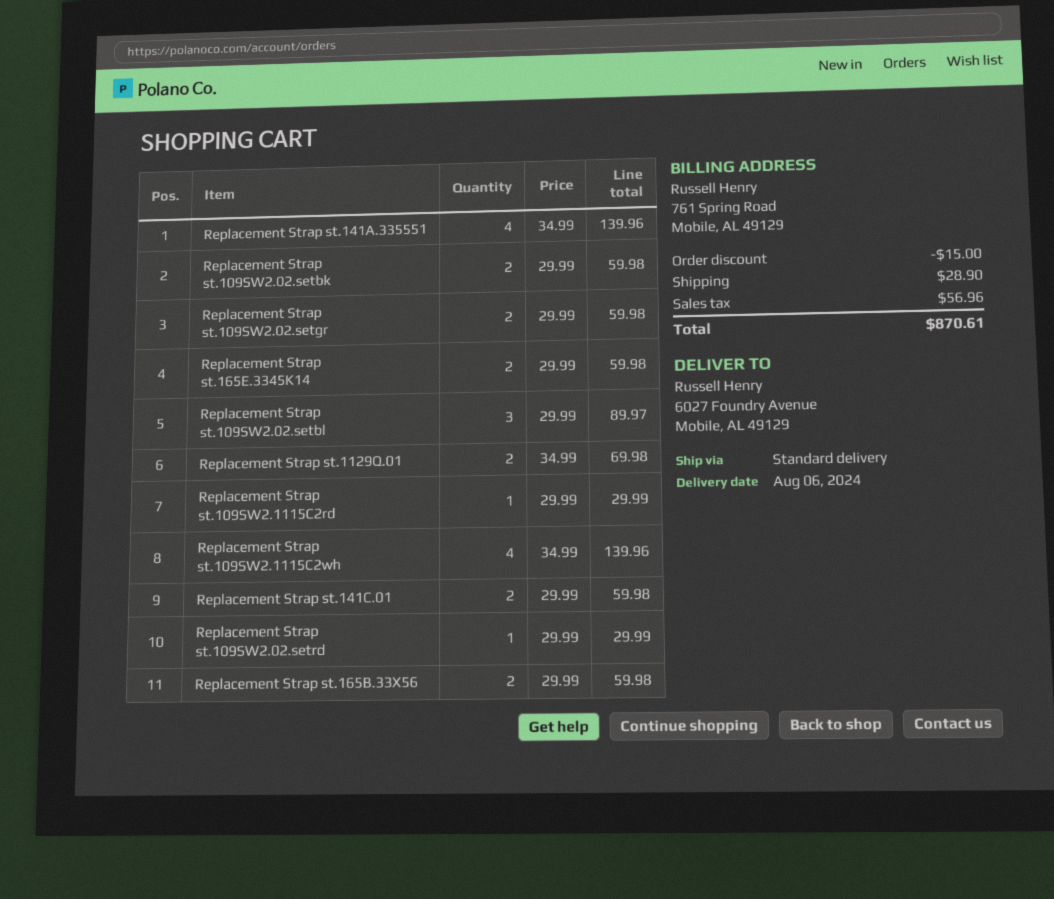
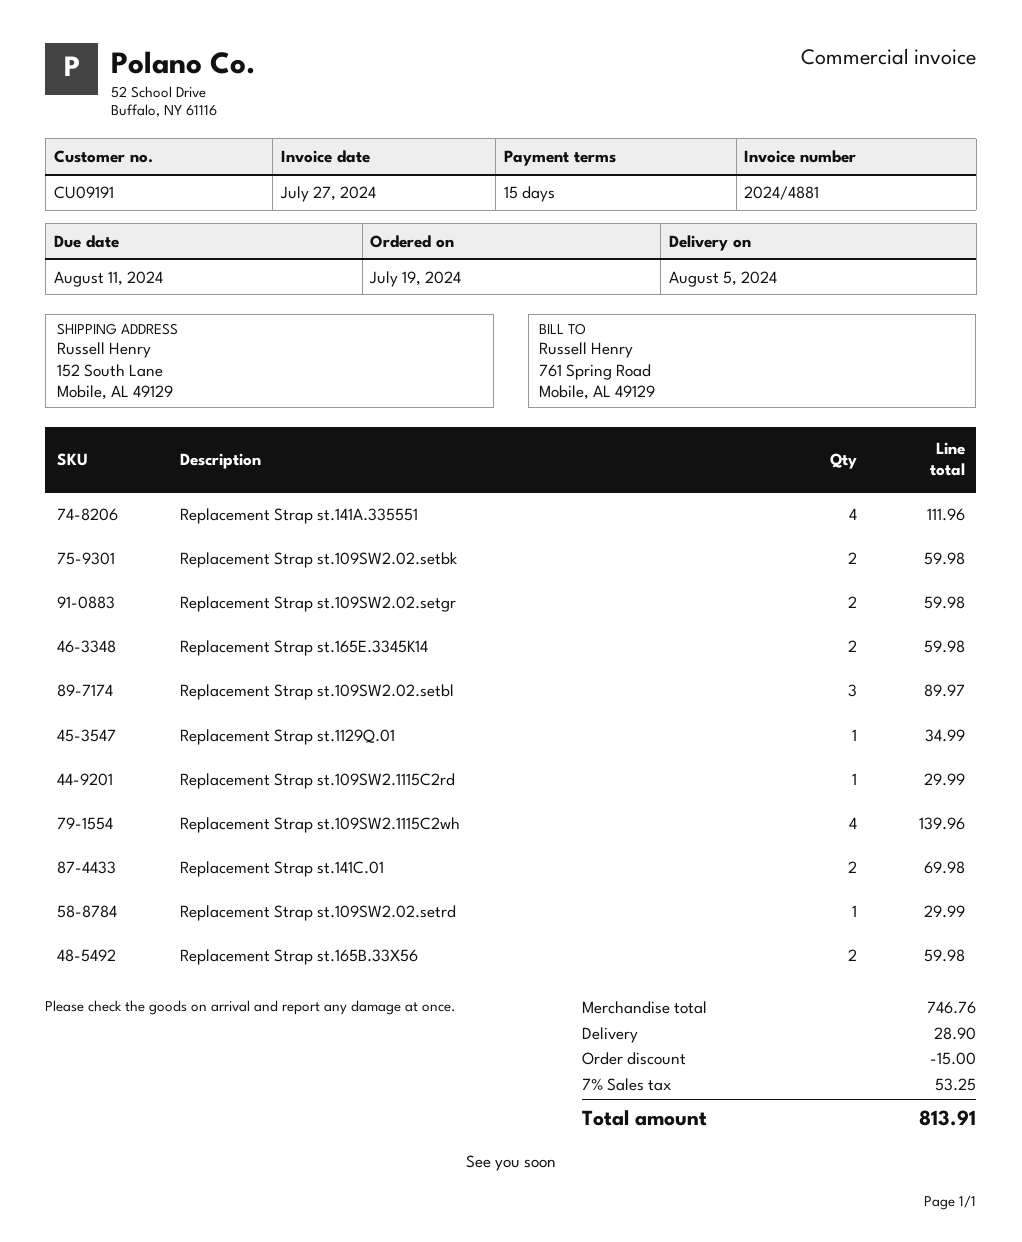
delivery date: 2024-08-06 -> 2024-08-05
ship to: 6027 Foundry Avenue, Mobile, AL 49129 -> 152 South Lane, Mobile, AL 49129
Replacement Strap st.141A.335551: 4 for 139.96 -> 4 for 111.96
Replacement Strap st.1129Q.01: 2 for 69.98 -> 1 for 34.99
Replacement Strap st.141C.01: 2 for 59.98 -> 2 for 69.98
tax: 56.96 -> 53.25
total: 870.61 -> 813.91

